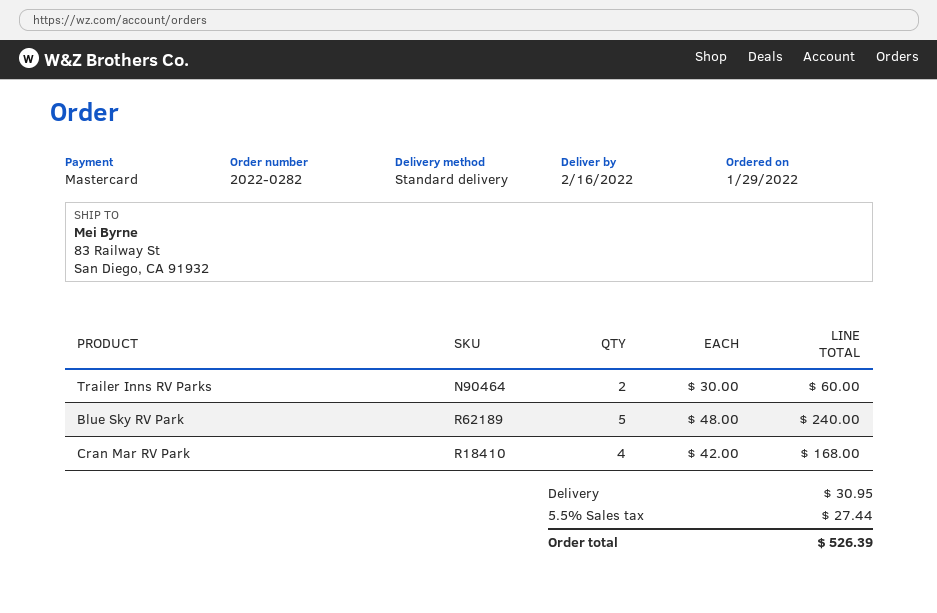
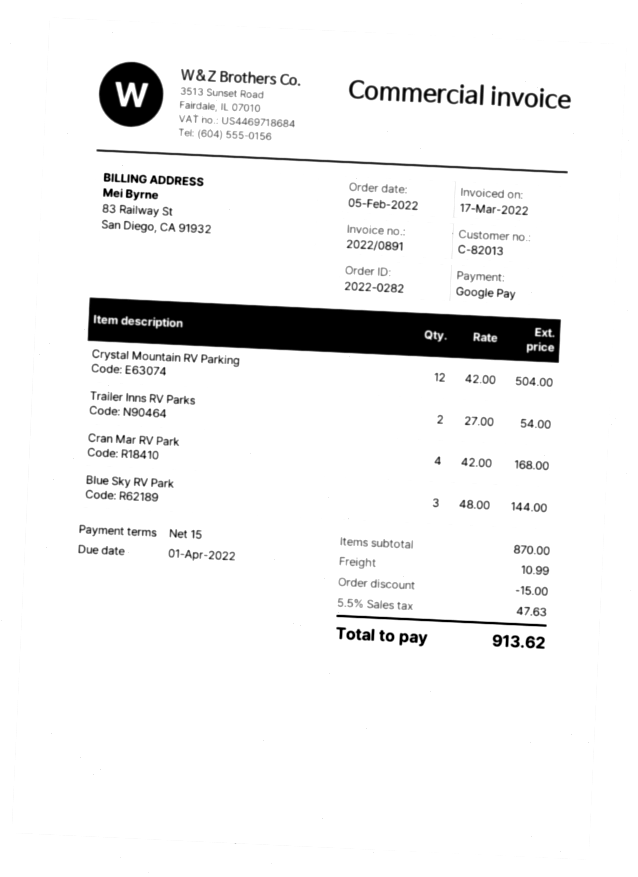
order date: 2022-01-29 -> 2022-02-05
payment method: Mastercard -> Google Pay
Trailer Inns RV Parks: 2 x 30.00 = 60.00 -> 2 x 27.00 = 54.00
Blue Sky RV Park: 5 x 48.00 = 240.00 -> 3 x 48.00 = 144.00
Crystal Mountain RV Parking: none -> 12 x 42.00 = 504.00
discount: none -> 15.00
shipping: 30.95 -> 10.99
tax: 5.5% = 27.44 -> 5.5% = 47.63
total: 526.39 -> 913.62

